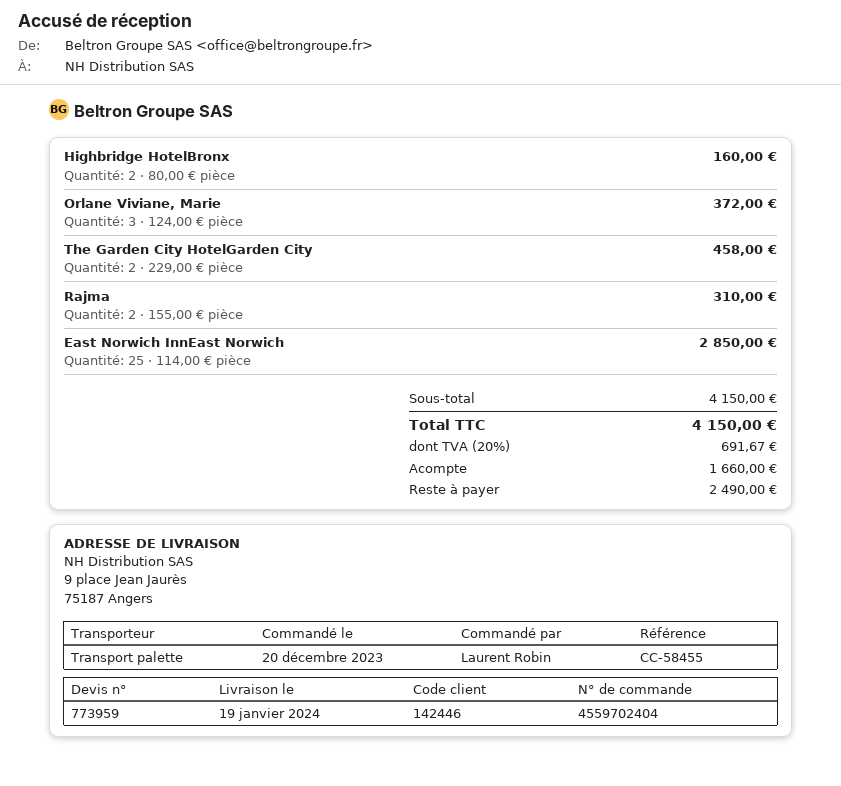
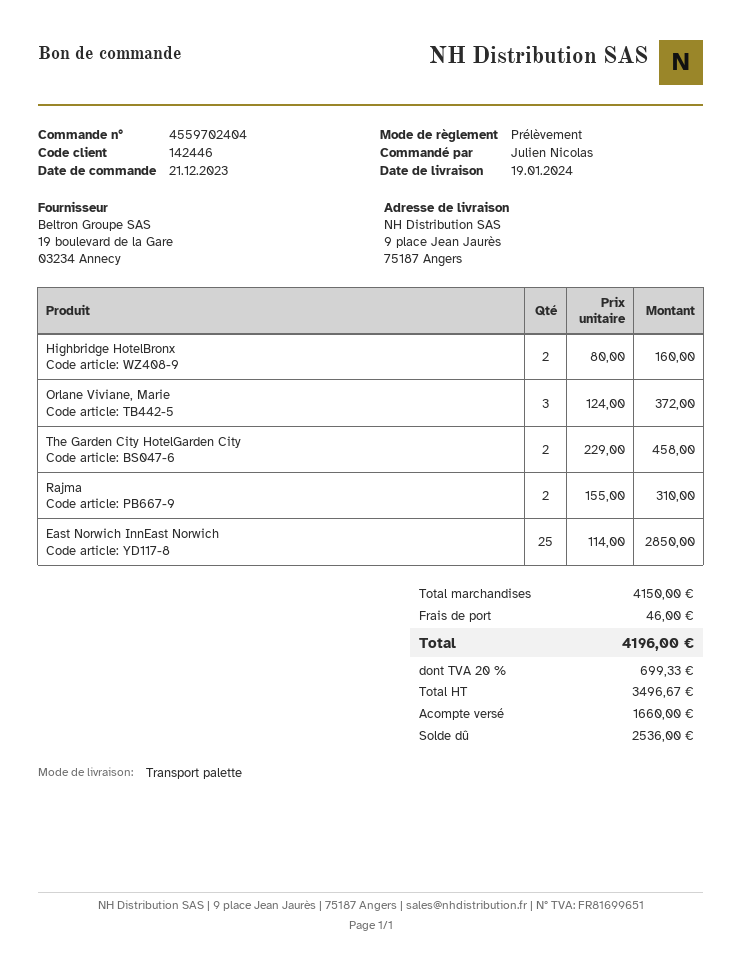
order date: 2023-12-20 -> 2023-12-21
ordered by: Laurent Robin -> Julien Nicolas
shipping: none -> 46.00
tax: 20% = 691.67 -> 20% = 699.33
total: 4150.00 -> 4196.00
balance: 2490.00 -> 2536.00

